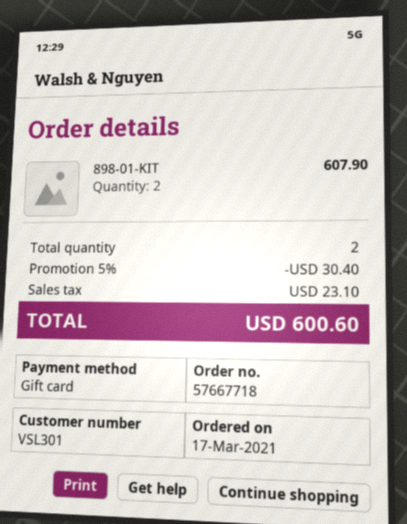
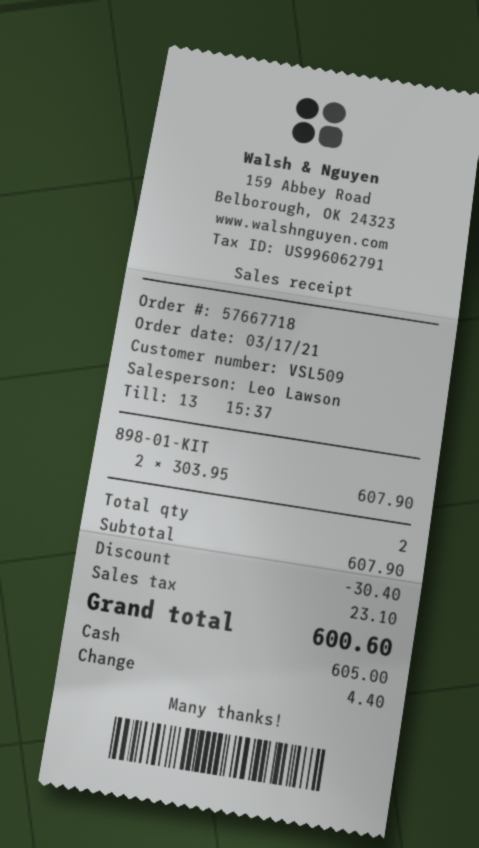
customer number: VSL301 -> VSL509
payment method: gift card -> cash

